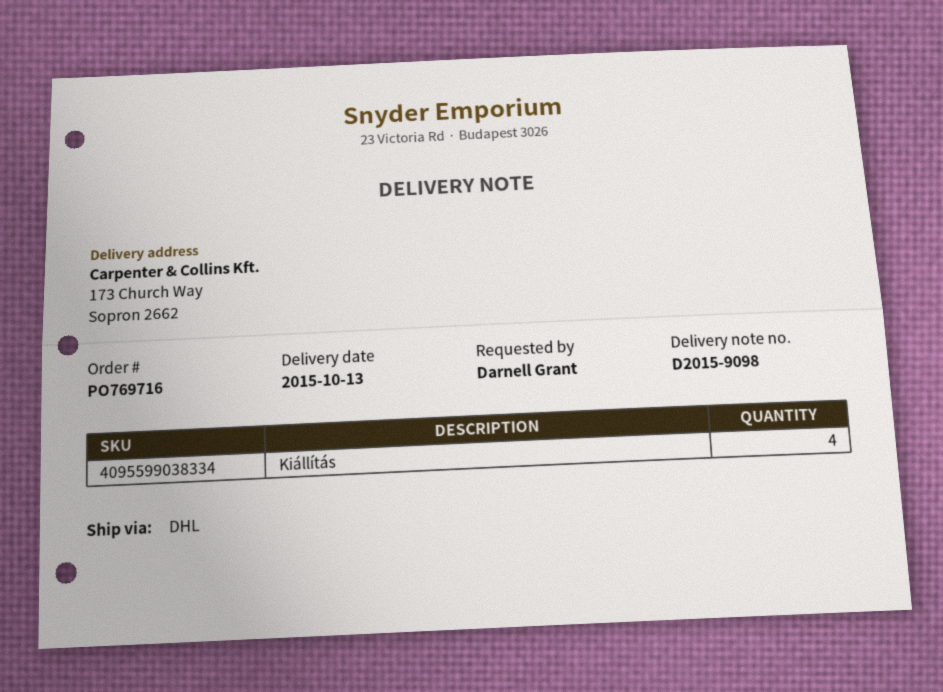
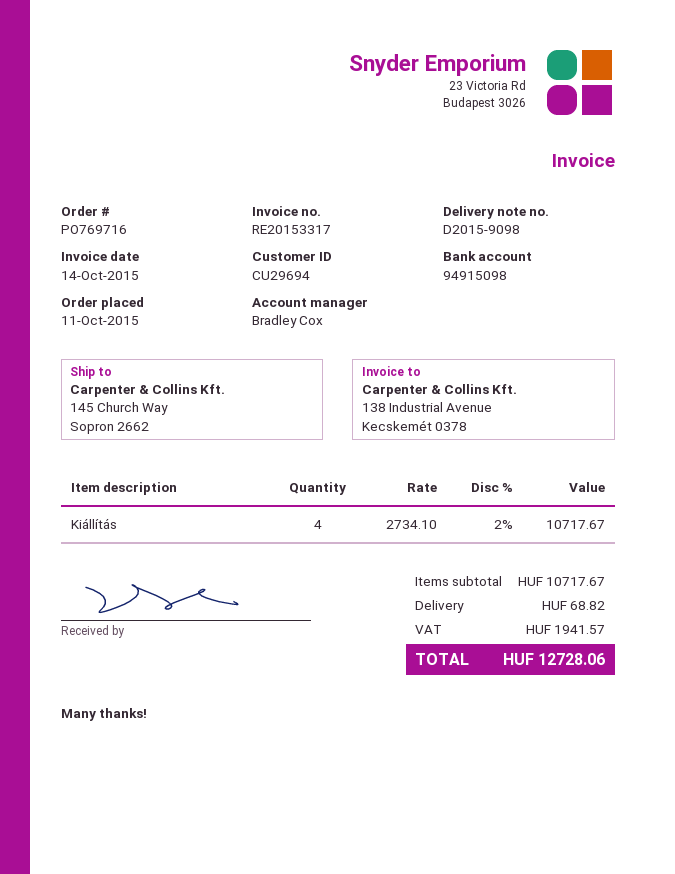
ship to: 173 Church Way, Sopron 2662 -> 145 Church Way, Sopron 2662

